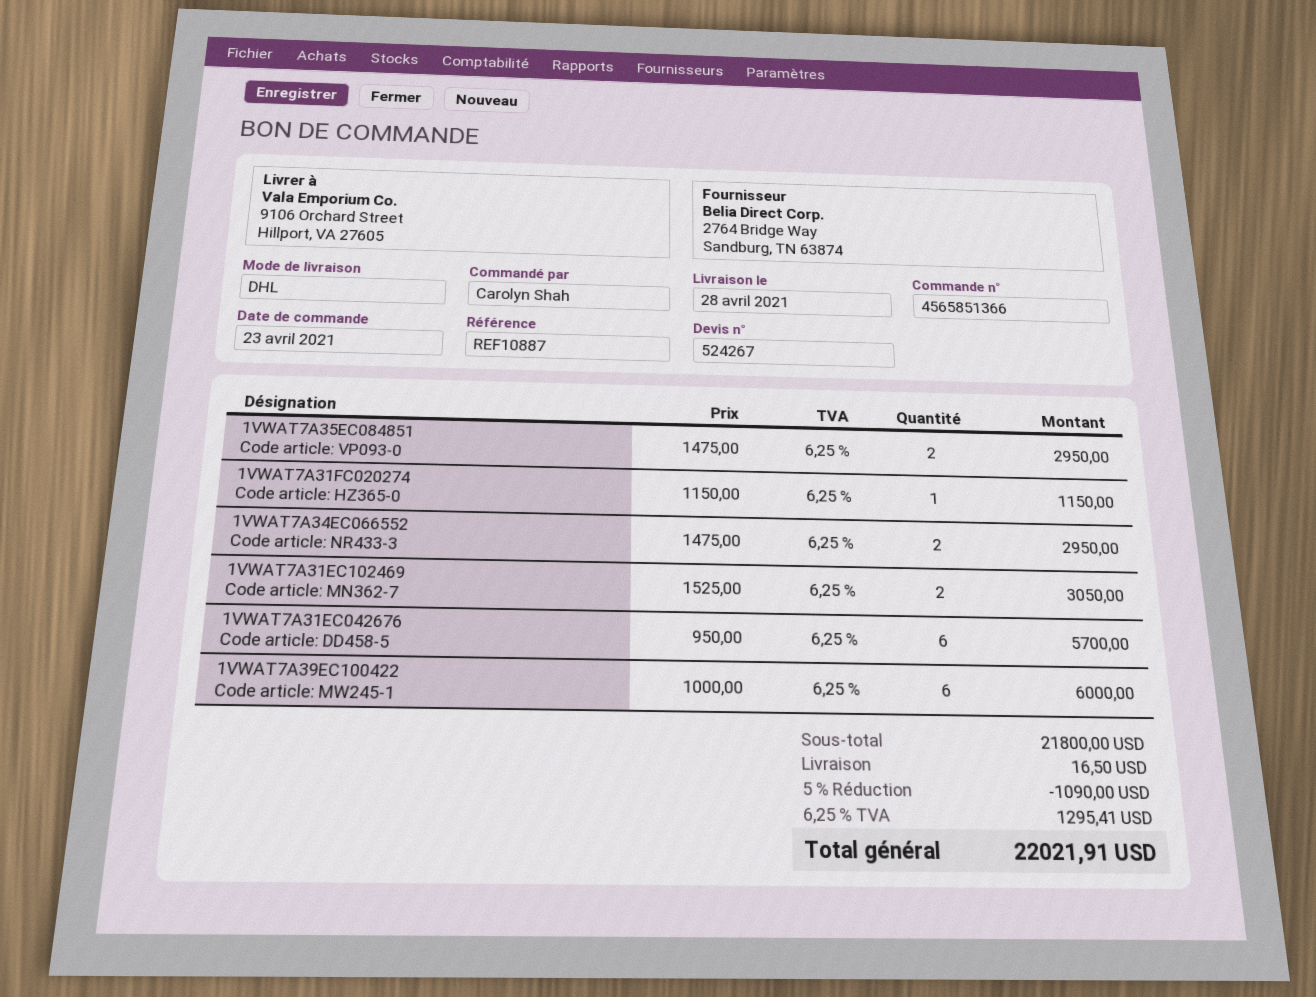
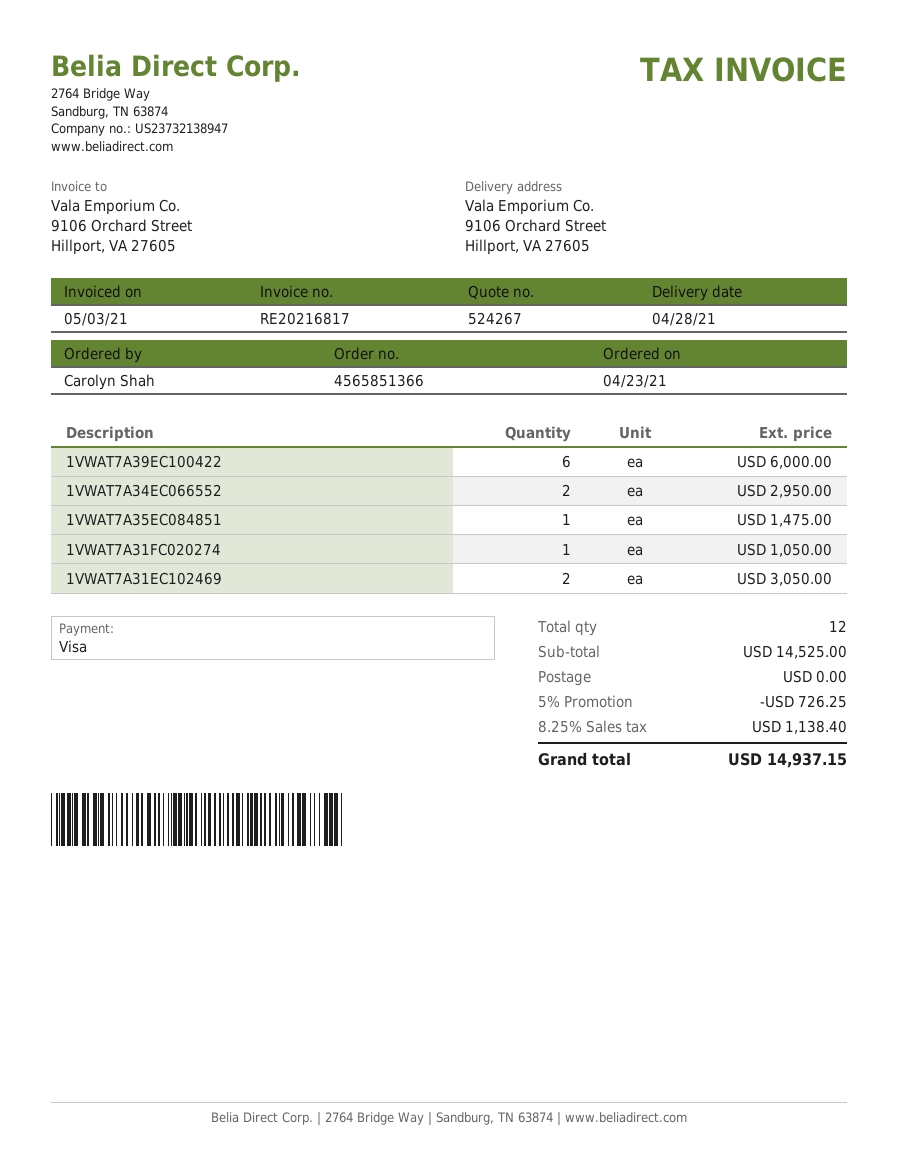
1VWAT7A35EC084851: 2 for 2950.00 -> 1 for 1475.00
1VWAT7A31FC020274: 1 for 1150.00 -> 1 for 1050.00
1VWAT7A31EC042676: 6 for 5700.00 -> none
subtotal: 21800.00 -> 14525.00
discount: 5% = 1090.00 -> 5% = 726.25
shipping: 16.50 -> 0.00
tax: 6.25% = 1295.41 -> 8.25% = 1138.40
total: 22021.91 -> 14937.15

